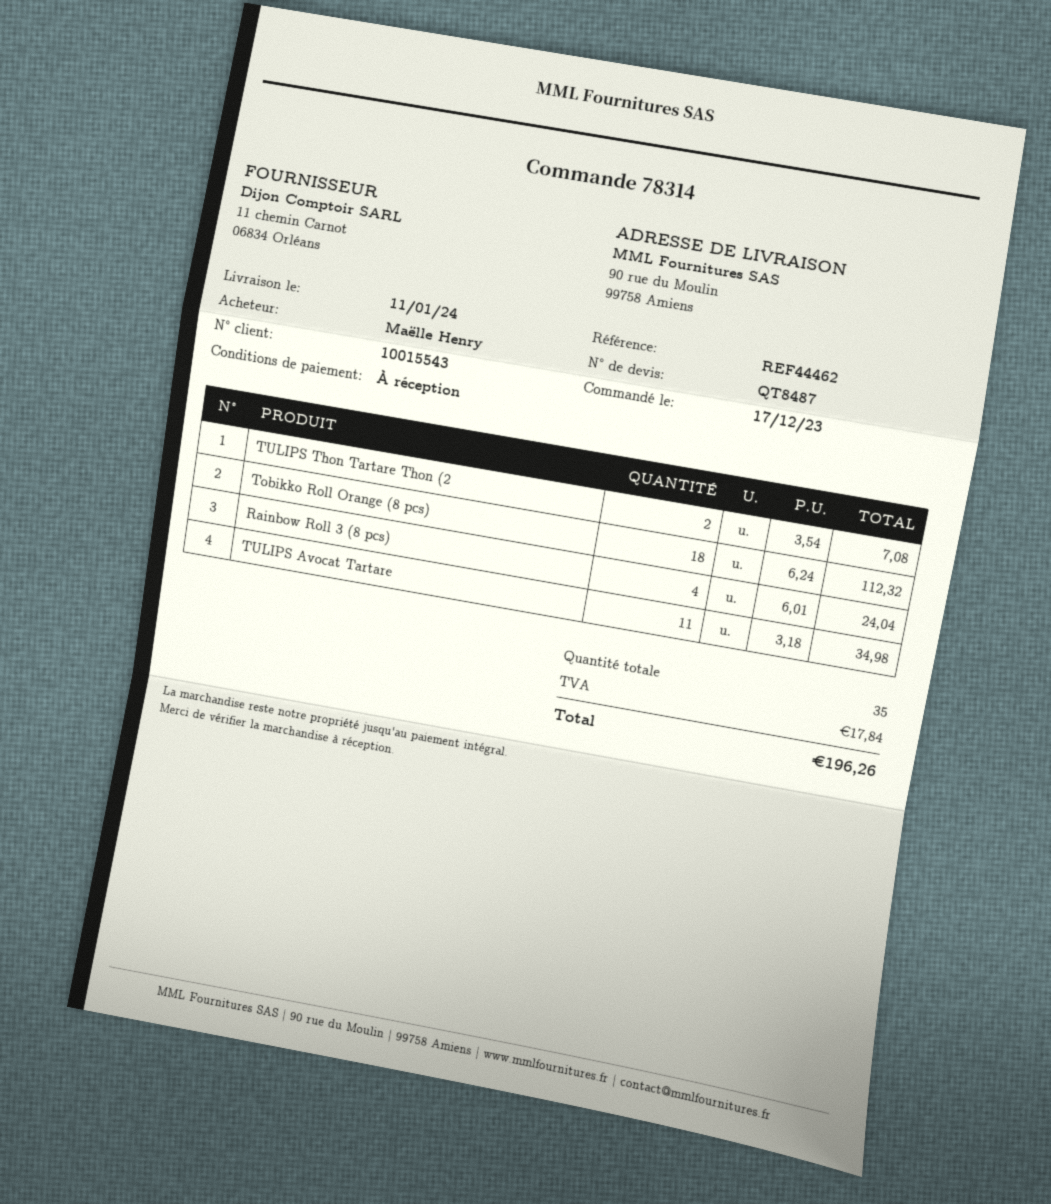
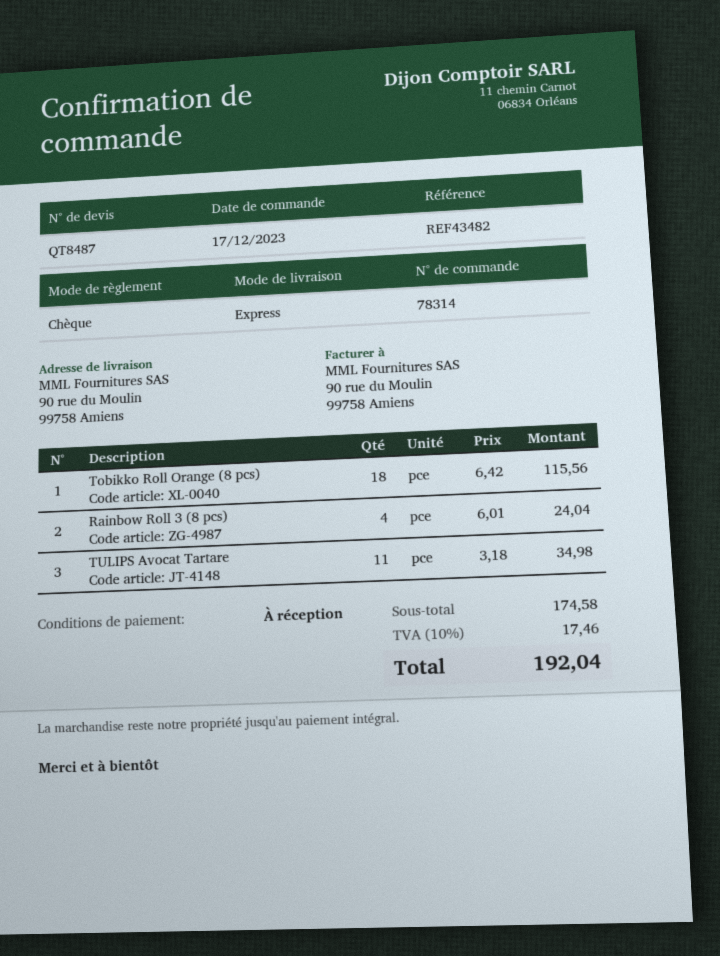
reference: REF44462 -> REF43482
TULIPS Thon Tartare Thon (2: 2 x 3.54 = 7.08 -> none
Tobikko Roll Orange (8 pcs): 18 x 6.24 = 112.32 -> 18 x 6.42 = 115.56
tax: 17.84 -> 17.46
total: 196.26 -> 192.04

